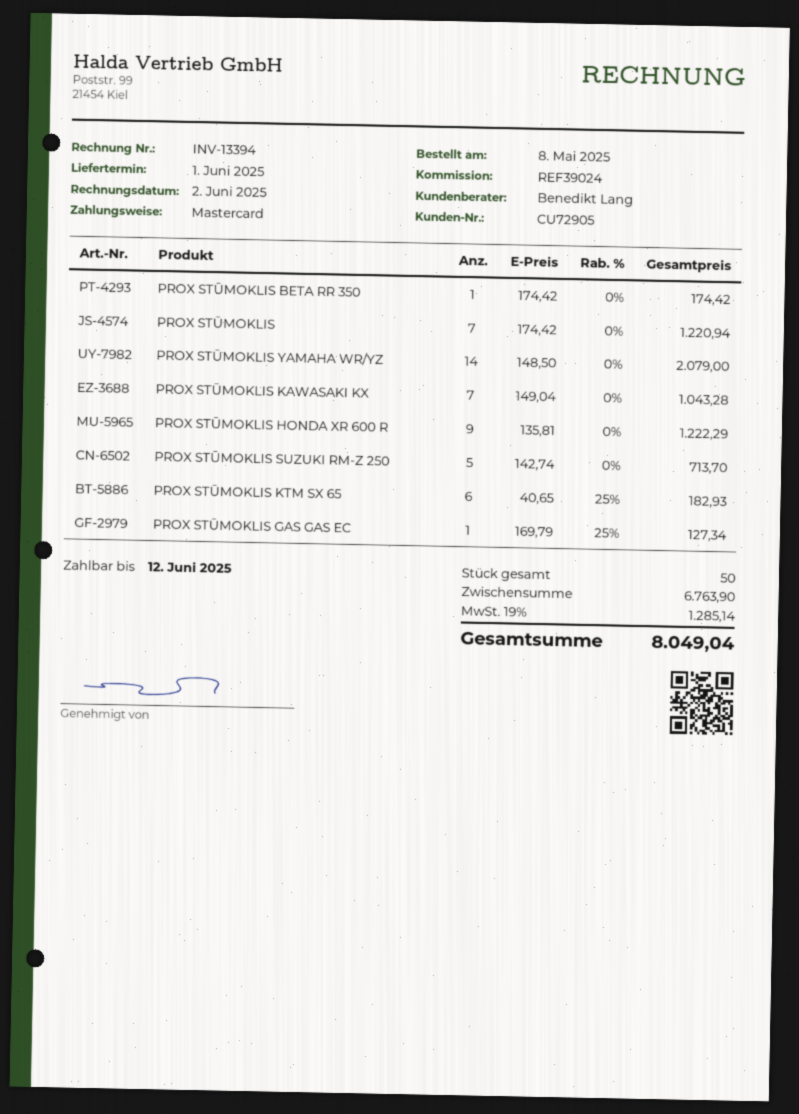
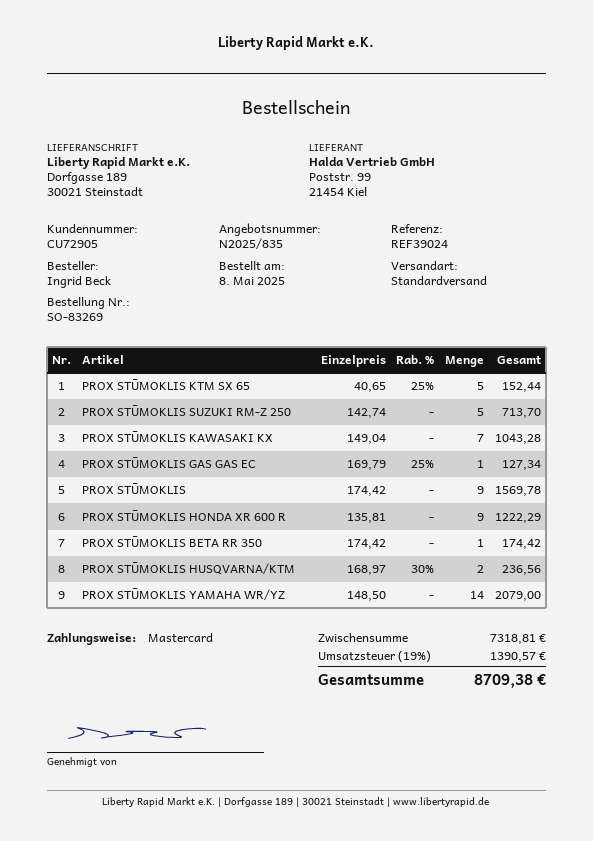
PROX STŪMOKLIS: 7 x 174.42 = 1220.94 -> 9 x 174.42 = 1569.78
PROX STŪMOKLIS KTM SX 65: 6 x 40.65 - 25% = 182.93 -> 5 x 40.65 - 25% = 152.44
PROX STŪMOKLIS HUSQVARNA/KTM: none -> 2 x 168.97 - 30% = 236.56
subtotal: 6763.90 -> 7318.81
tax: 19% = 1285.14 -> 19% = 1390.57
total: 8049.04 -> 8709.38

